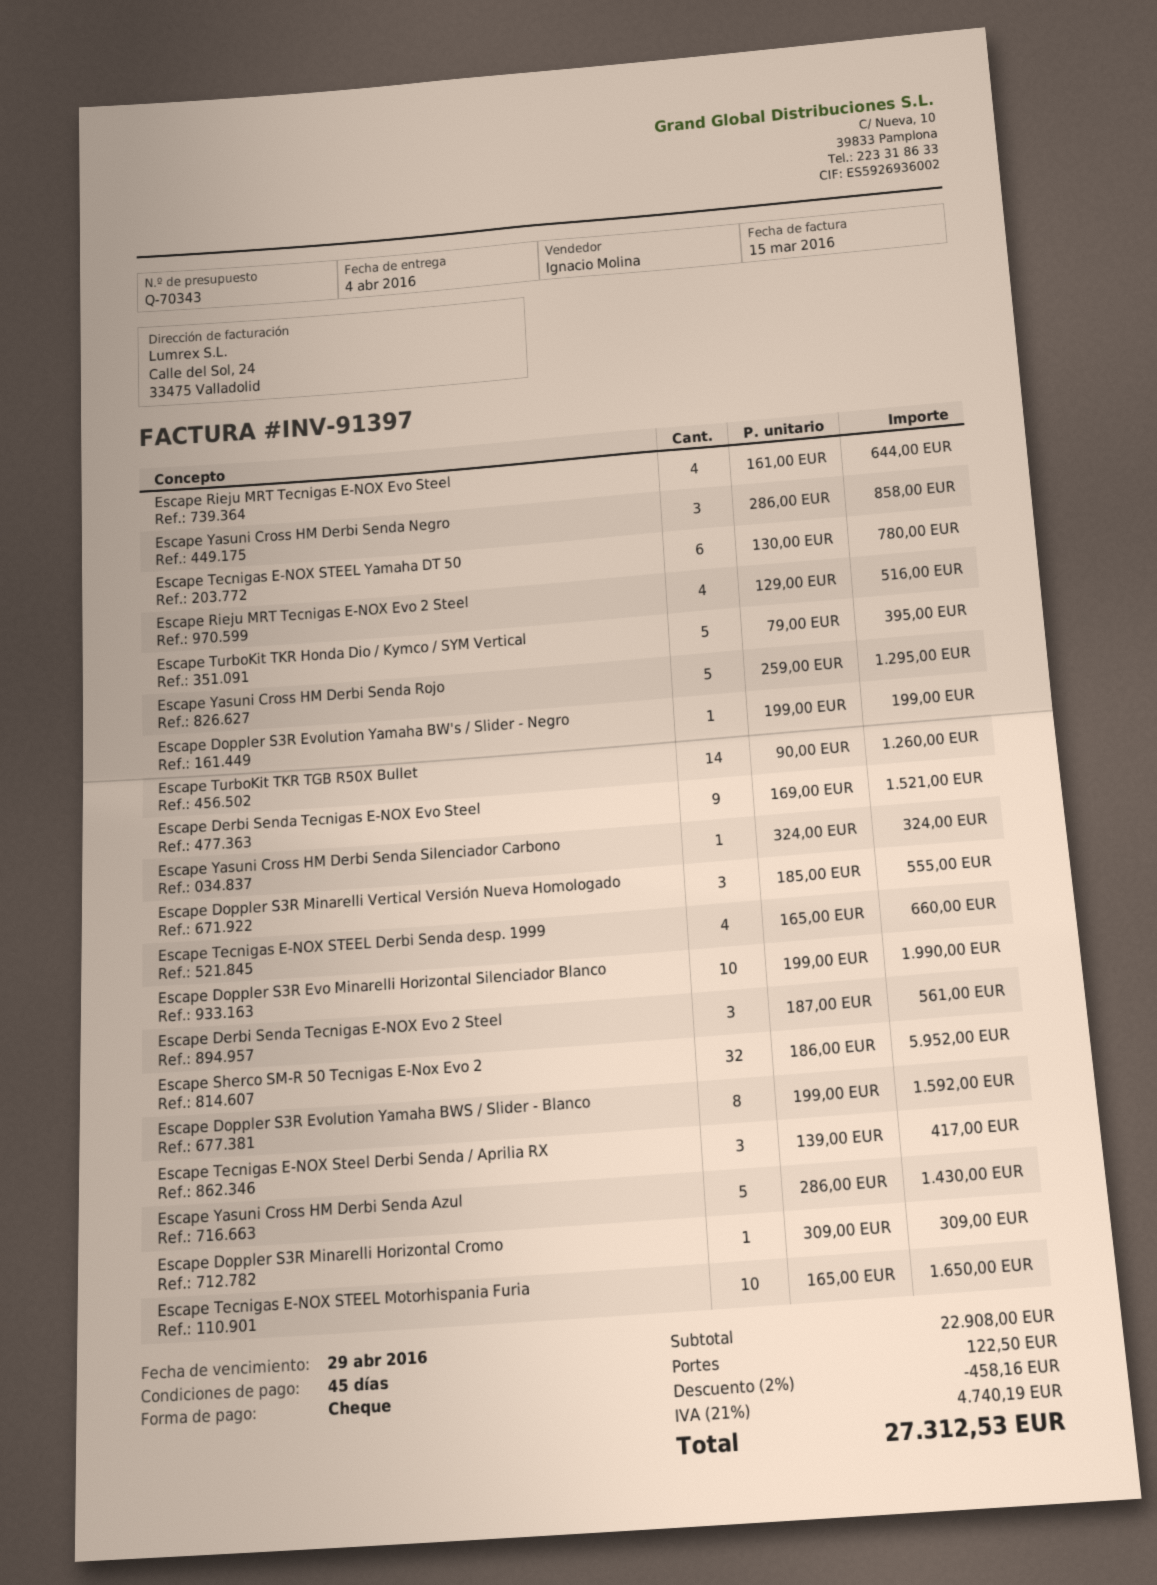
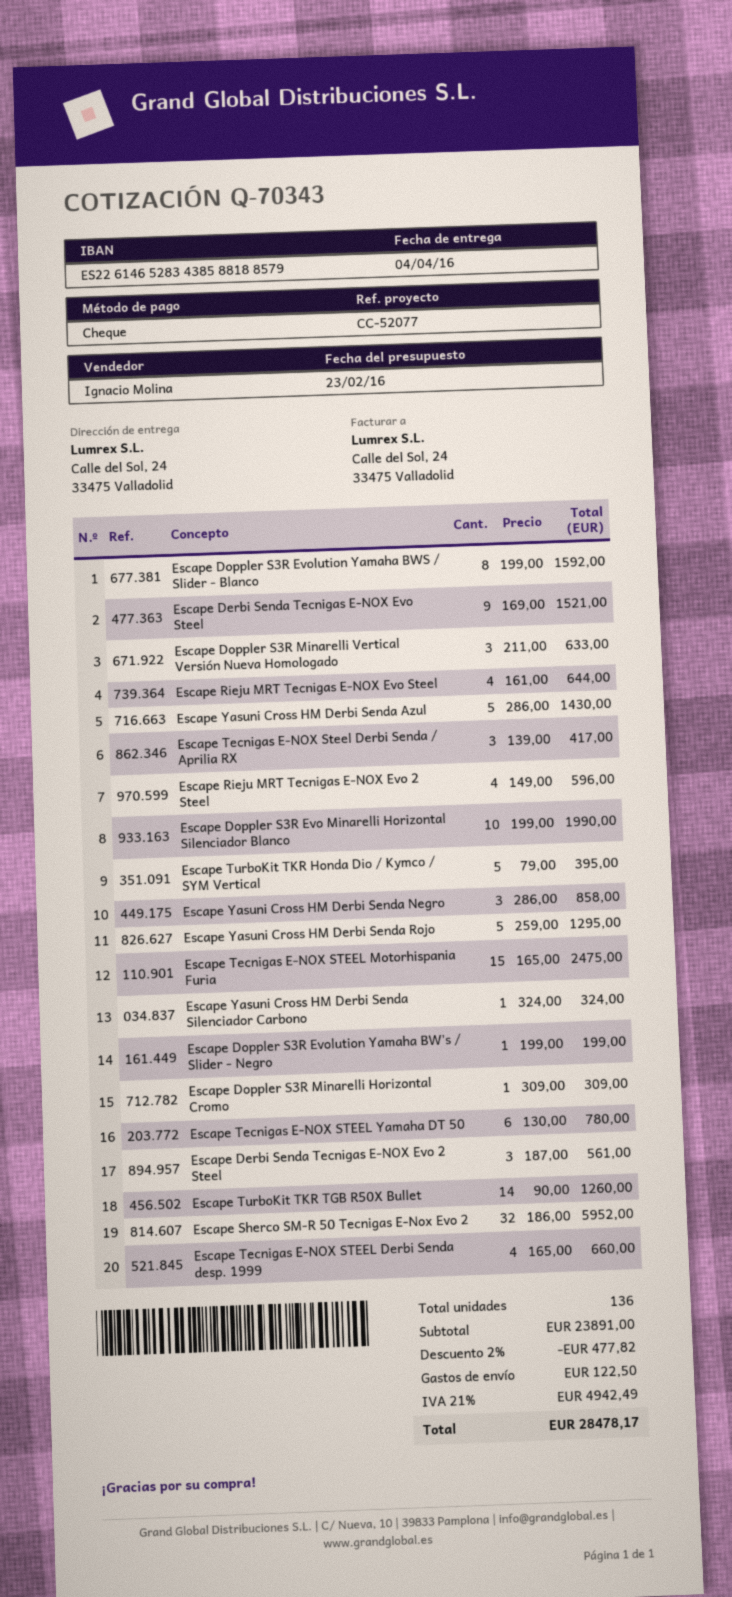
Escape Rieju MRT Tecnigas E-NOX Evo 2 Steel: 4 x 129.00 = 516.00 -> 4 x 149.00 = 596.00
Escape Doppler S3R Minarelli Vertical Versión Nueva Homologado: 3 x 185.00 = 555.00 -> 3 x 211.00 = 633.00
Escape Tecnigas E-NOX STEEL Motorhispania Furia: 10 x 165.00 = 1650.00 -> 15 x 165.00 = 2475.00
subtotal: 22908.00 -> 23891.00
discount: 2% = 458.16 -> 2% = 477.82
tax: 21% = 4740.19 -> 21% = 4942.49
total: 27312.53 -> 28478.17

